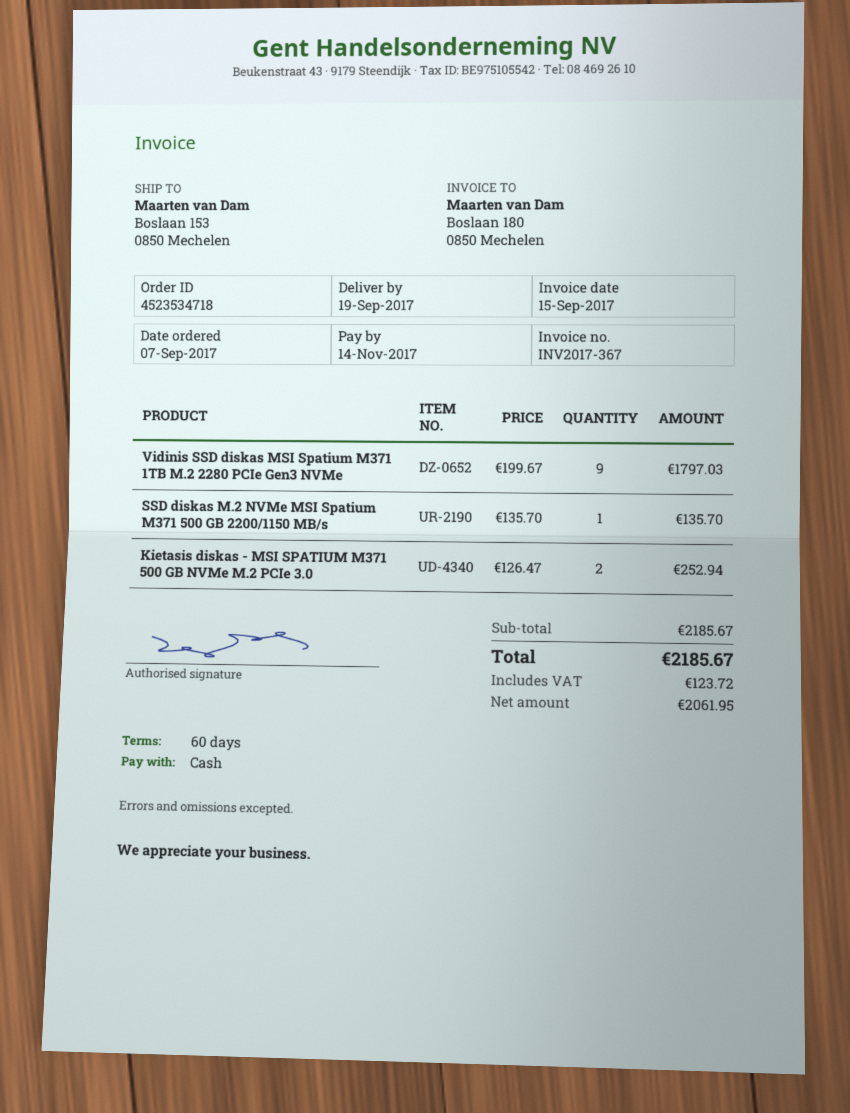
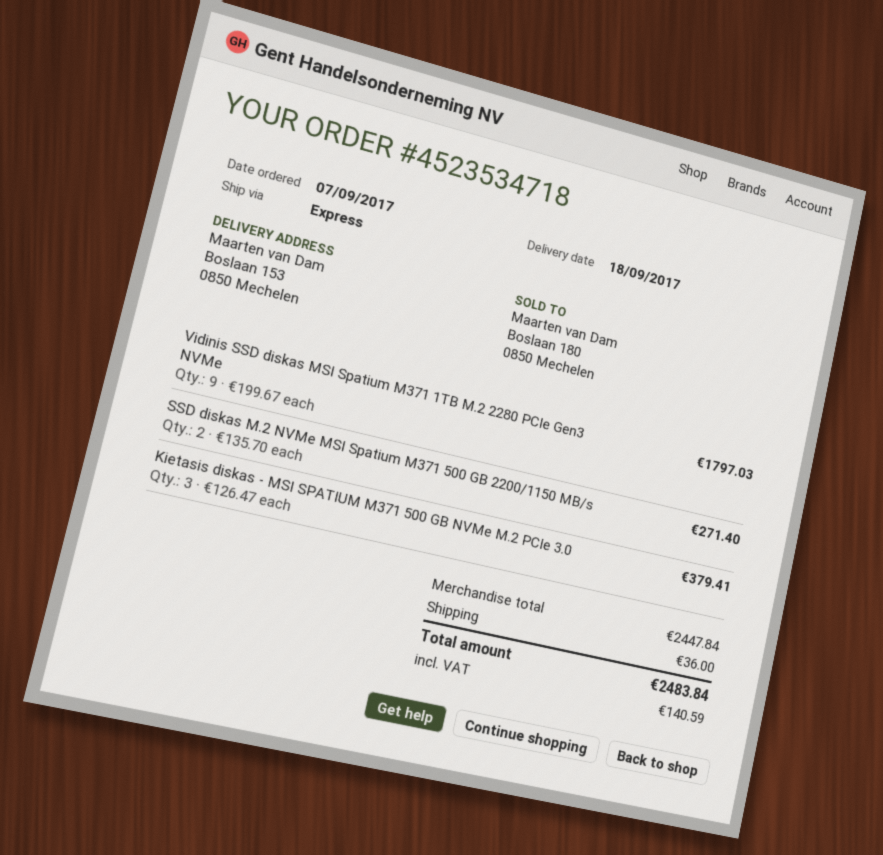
delivery date: 2017-09-19 -> 2017-09-18
SSD diskas M.2 NVMe MSI Spatium M371 500 GB 2200/1150 MB/s: 1 x 135.70 = 135.70 -> 2 x 135.70 = 271.40
Kietasis diskas - MSI SPATIUM M371 500 GB NVMe M.2 PCIe 3.0: 2 x 126.47 = 252.94 -> 3 x 126.47 = 379.41
subtotal: 2185.67 -> 2447.84
shipping: none -> 36.00
tax: 123.72 -> 140.59
total: 2185.67 -> 2483.84

